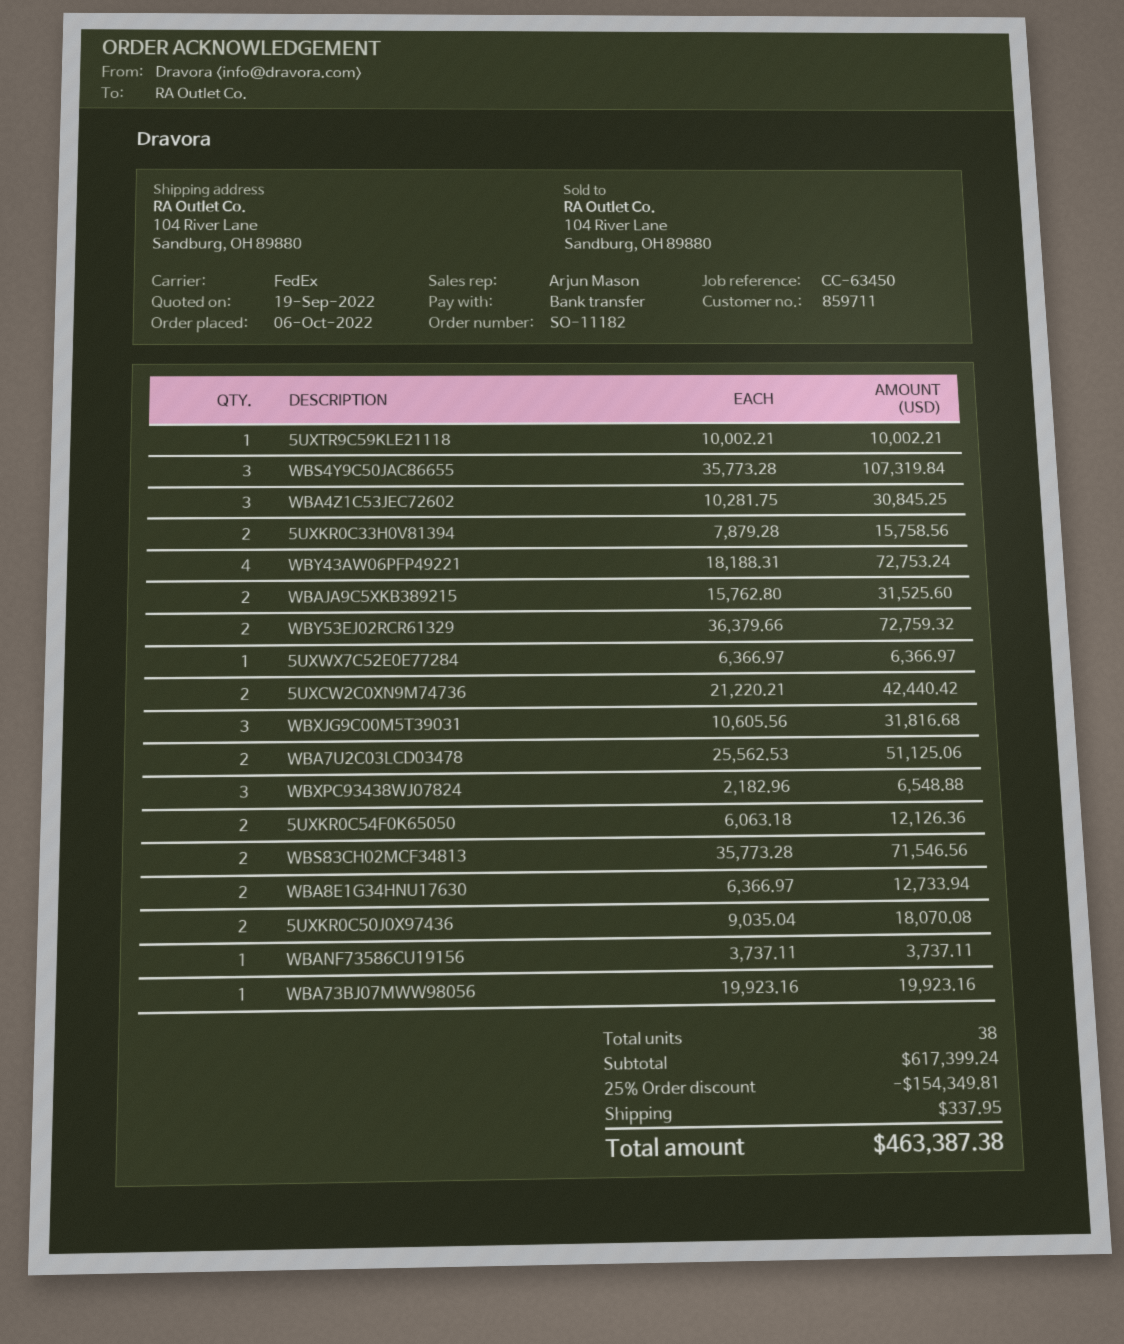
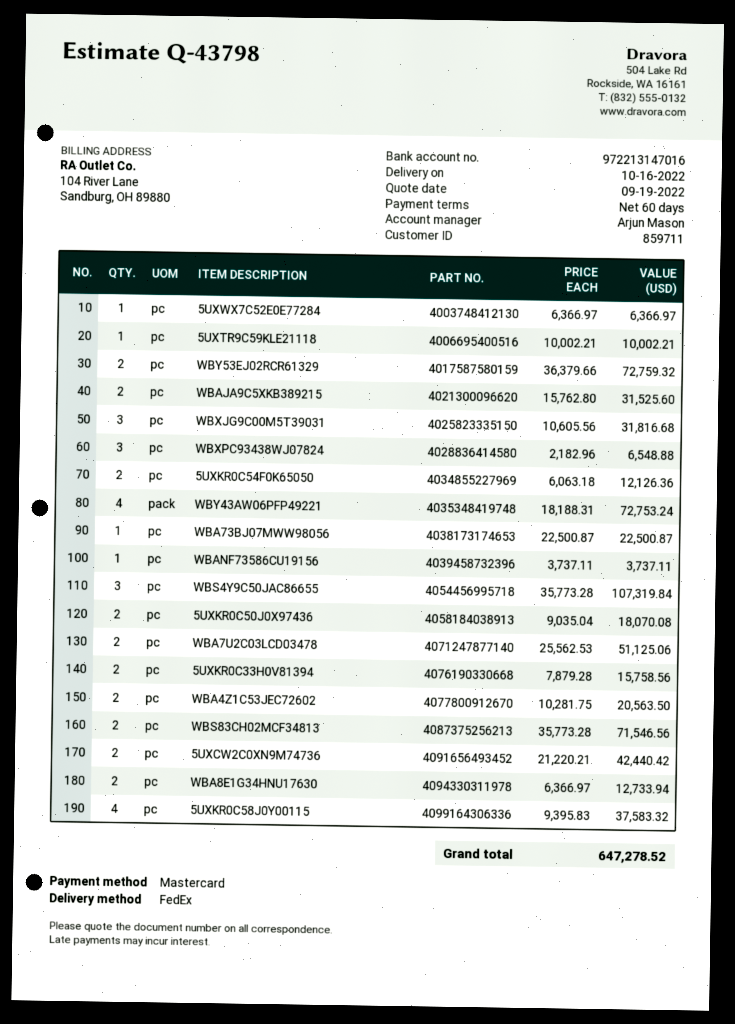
payment method: bank transfer -> Mastercard
WBA4Z1C53JEC72602: 3 x 10281.75 = 30845.25 -> 2 x 10281.75 = 20563.50
WBA73BJ07MWW98056: 1 x 19923.16 = 19923.16 -> 1 x 22500.87 = 22500.87
5UXKR0C58J0Y00115: none -> 4 x 9395.83 = 37583.32
discount: 25% = 154349.81 -> none
shipping: 337.95 -> none
total: 463387.38 -> 647278.52

